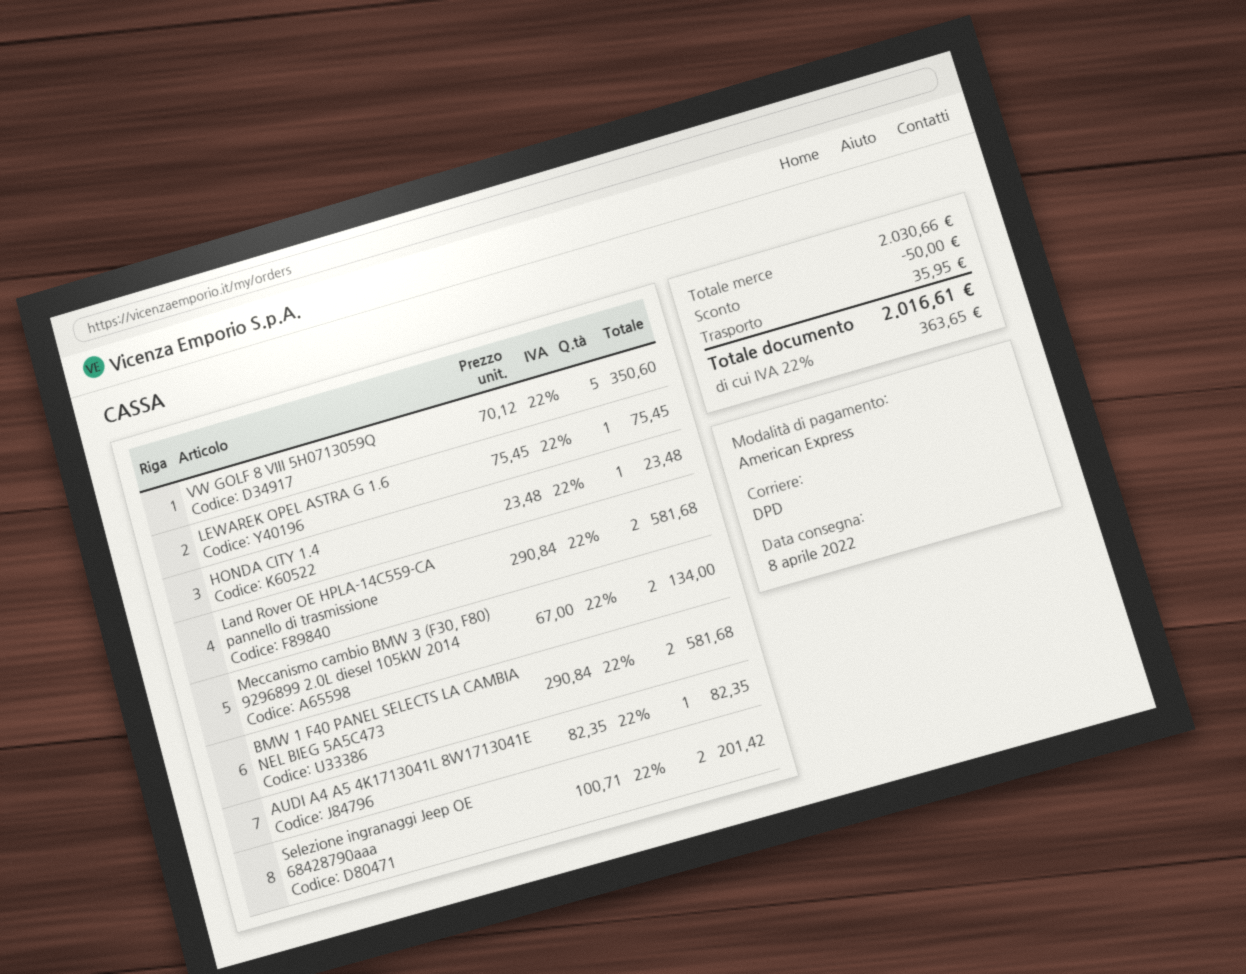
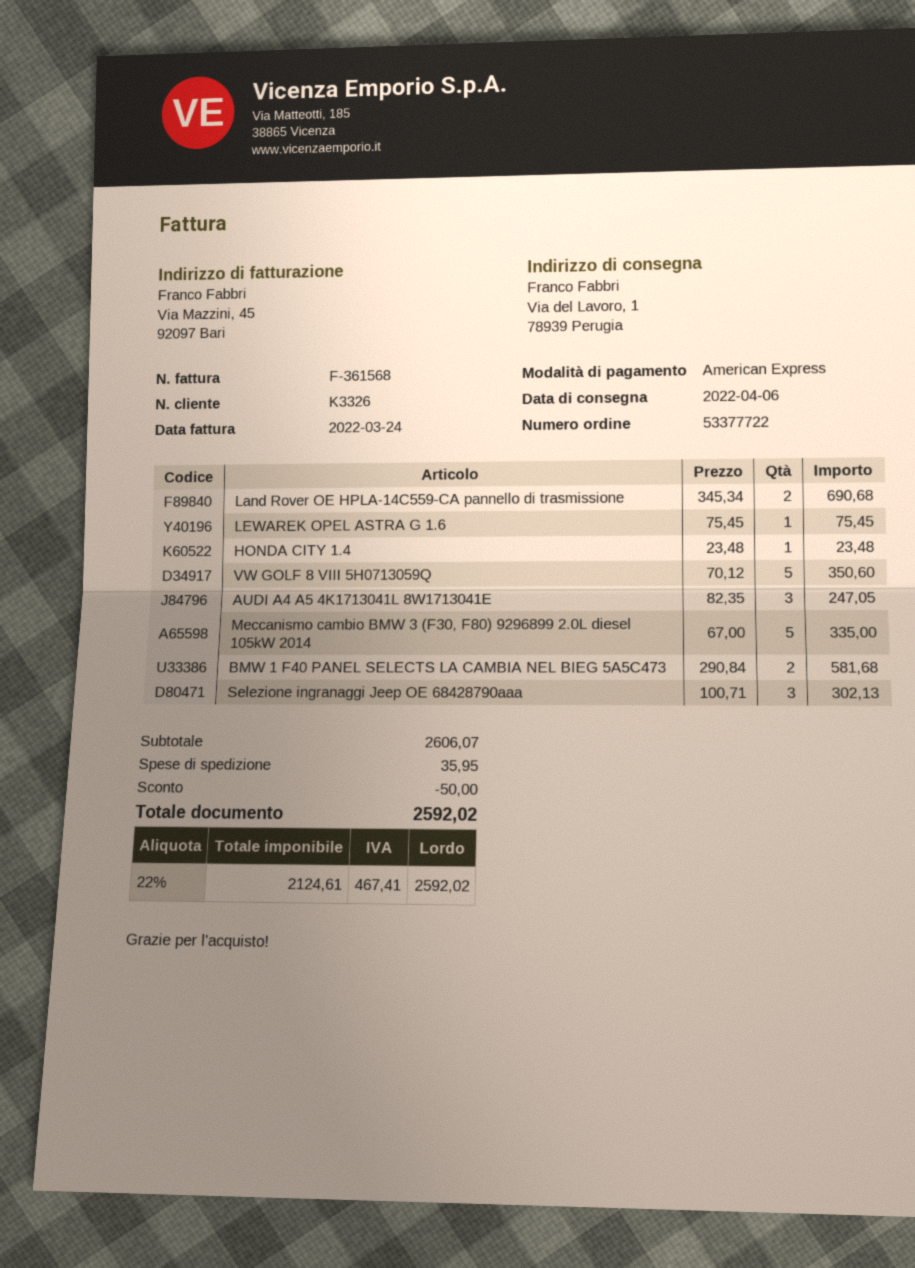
delivery date: 2022-04-08 -> 2022-04-06
Land Rover OE HPLA-14C559-CA pannello di trasmissione: 2 x 290.84 = 581.68 -> 2 x 345.34 = 690.68
Meccanismo cambio BMW 3 (F30, F80) 9296899 2.0L diesel 105kW 2014: 2 x 67.00 = 134.00 -> 5 x 67.00 = 335.00
AUDI A4 A5 4K1713041L 8W1713041E: 1 x 82.35 = 82.35 -> 3 x 82.35 = 247.05
Selezione ingranaggi Jeep OE 68428790aaa: 2 x 100.71 = 201.42 -> 3 x 100.71 = 302.13
subtotal: 2030.66 -> 2606.07
tax: 22% = 363.65 -> 22% = 467.41
total: 2016.61 -> 2592.02

